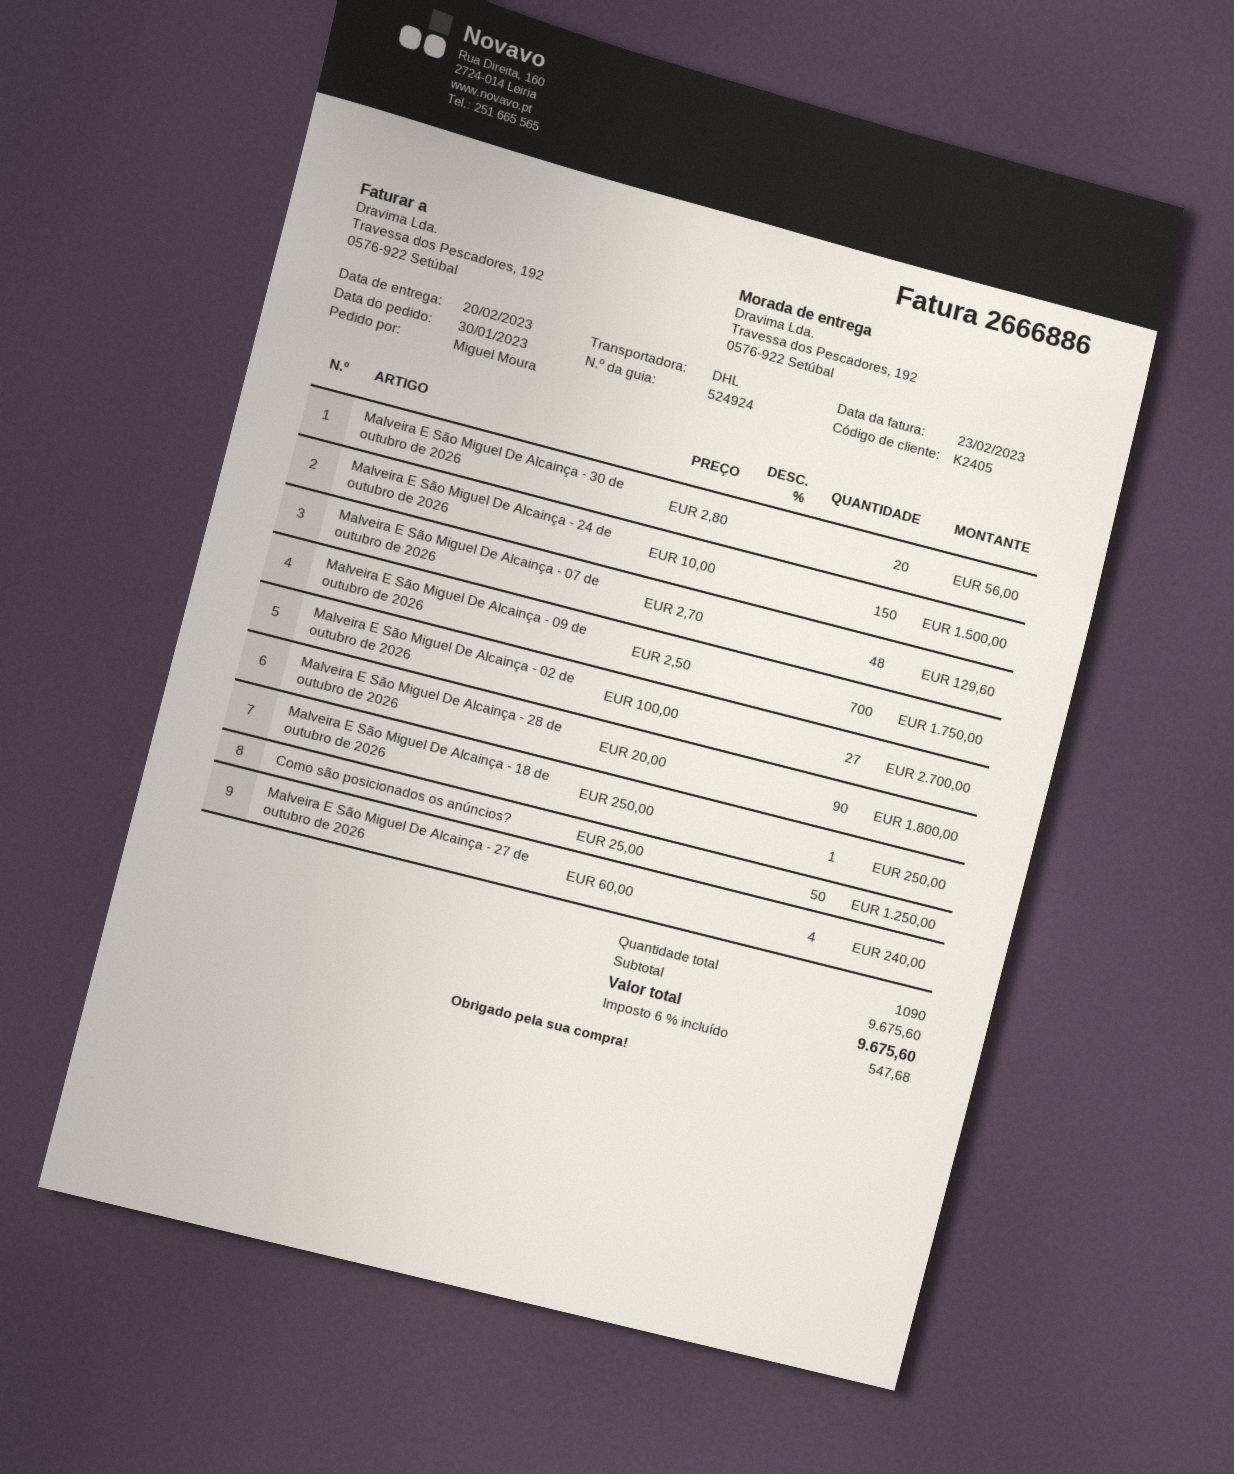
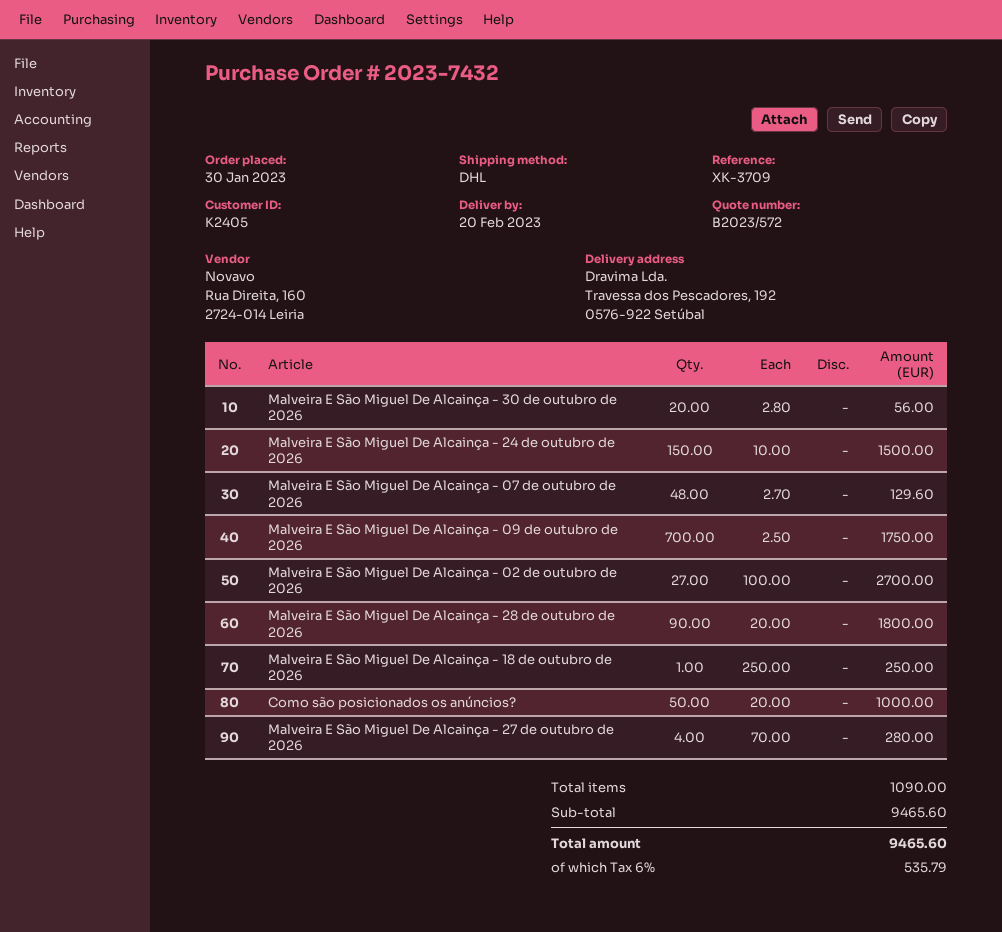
Como são posicionados os anúncios?: 50 x 25.00 = 1250.00 -> 50 x 20.00 = 1000.00
Malveira E São Miguel De Alcainça - 27 de outubro de 2026: 4 x 60.00 = 240.00 -> 4 x 70.00 = 280.00
subtotal: 9675.60 -> 9465.60
tax: 6% = 547.68 -> 6% = 535.79
total: 9675.60 -> 9465.60

